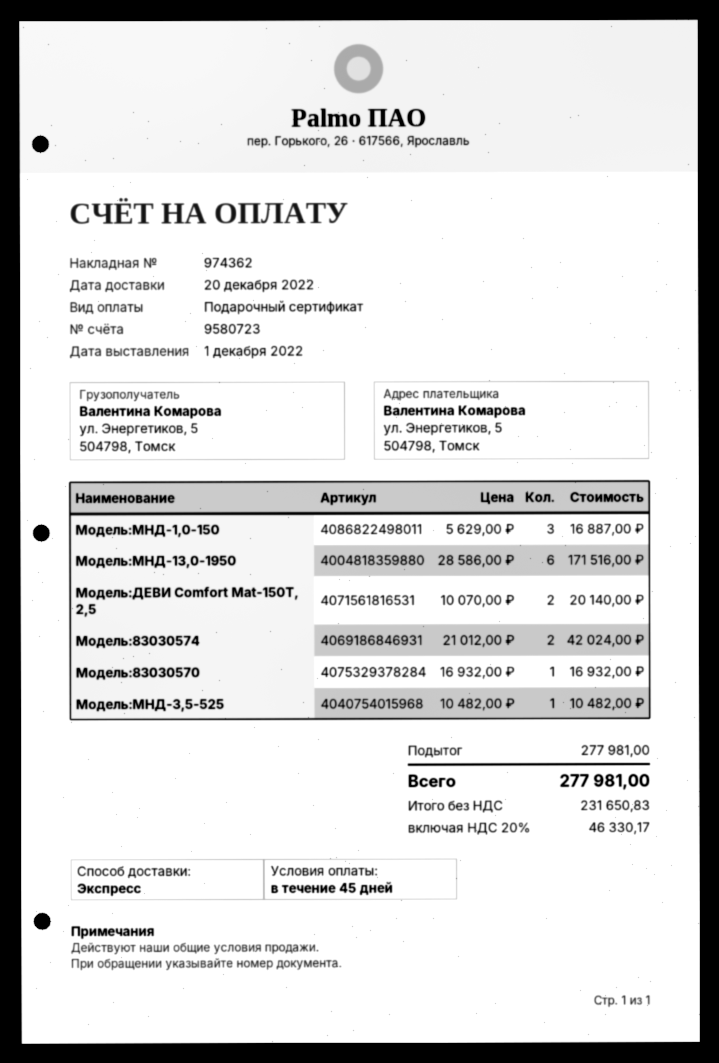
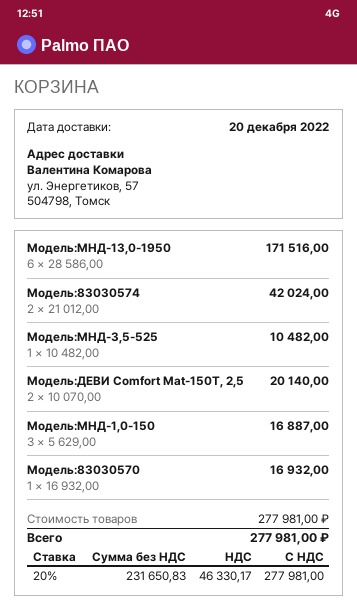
ship to: ул. Энергетиков, 5, 504798, Томск -> ул. Энергетиков, 57, 504798, Томск

